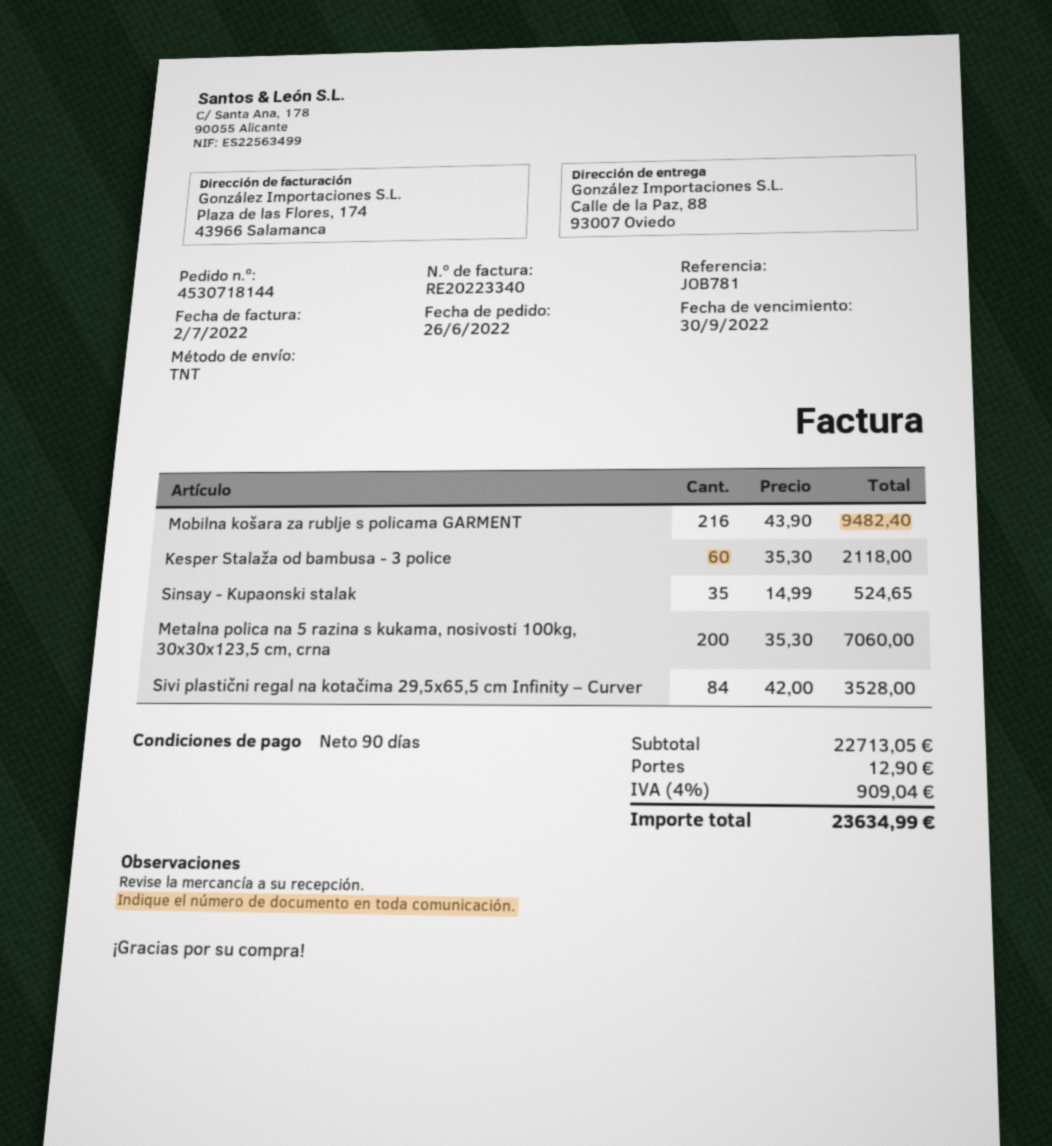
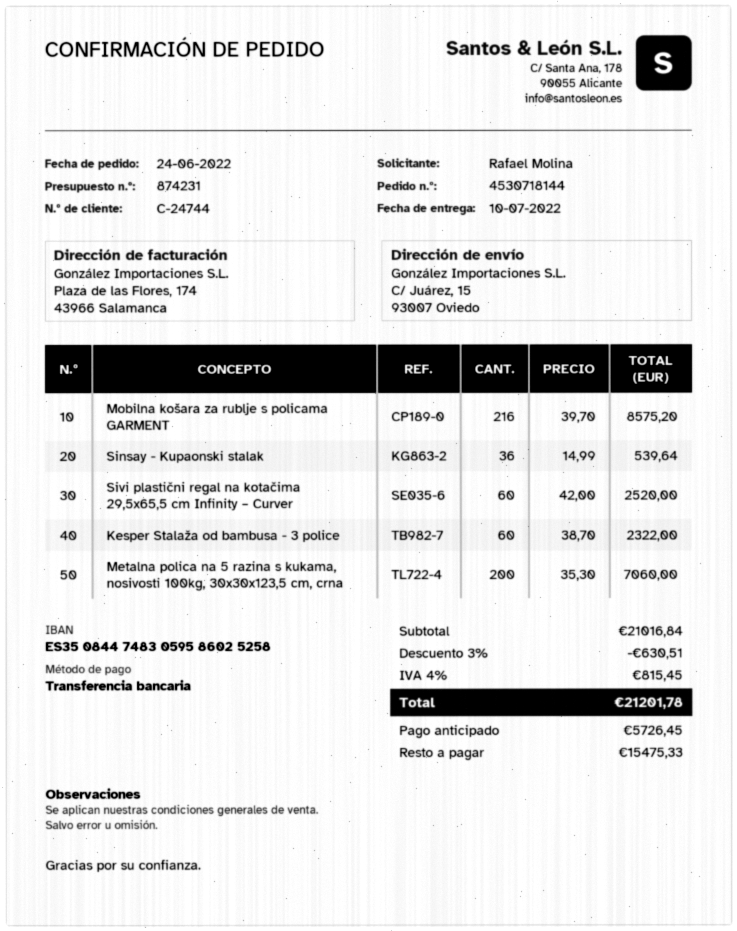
order date: 2022-06-26 -> 2022-06-24
ship to: Calle de la Paz, 88, 93007 Oviedo -> C/ Juárez, 15, 93007 Oviedo
Mobilna košara za rublje s policama GARMENT: 216 x 43.90 = 9482.40 -> 216 x 39.70 = 8575.20
Kesper Stalaža od bambusa - 3 police: 60 x 35.30 = 2118.00 -> 60 x 38.70 = 2322.00
Sinsay - Kupaonski stalak: 35 x 14.99 = 524.65 -> 36 x 14.99 = 539.64
Sivi plastični regal na kotačima 29,5x65,5 cm Infinity – Curver: 84 x 42.00 = 3528.00 -> 60 x 42.00 = 2520.00
subtotal: 22713.05 -> 21016.84
discount: none -> 3% = 630.51
shipping: 12.90 -> none
tax: 4% = 909.04 -> 4% = 815.45
total: 23634.99 -> 21201.78

